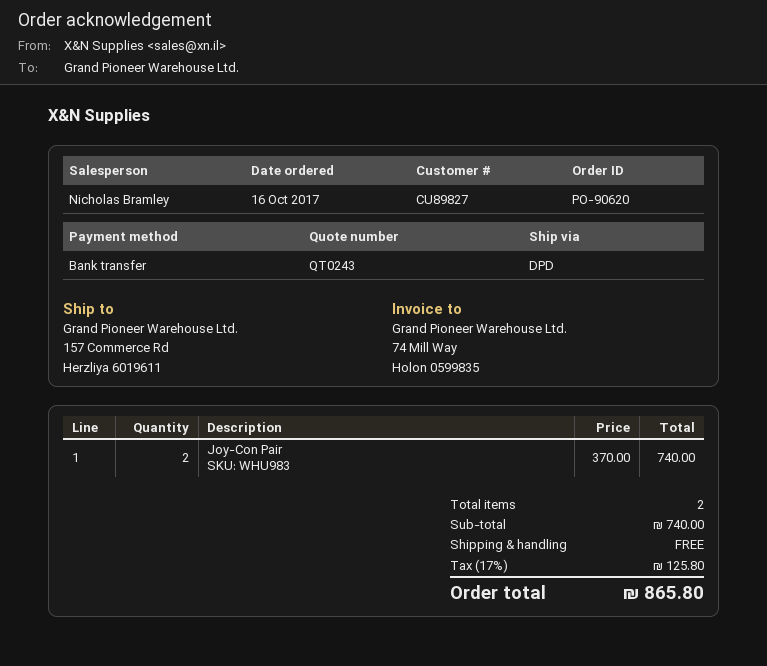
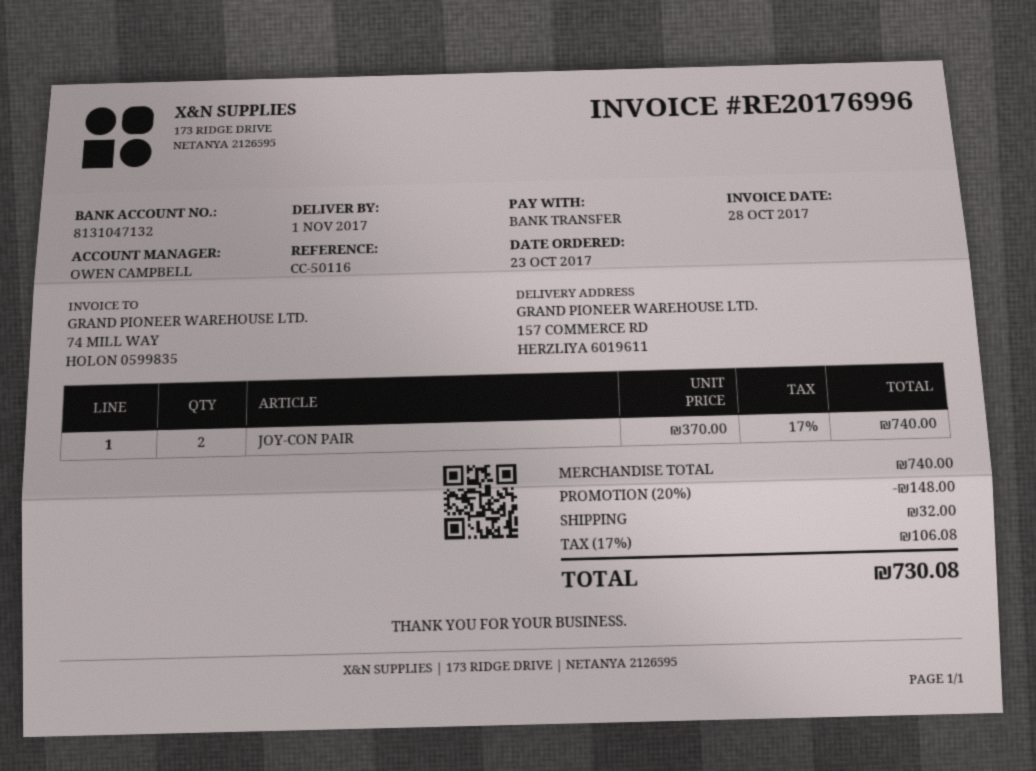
order date: 2017-10-16 -> 2017-10-23
sales rep: Nicholas Bramley -> OWEN CAMPBELL
discount: none -> 20% = 148.00
shipping: 0.00 -> 32.00
tax: 17% = 125.80 -> 17% = 106.08
total: 865.80 -> 730.08

